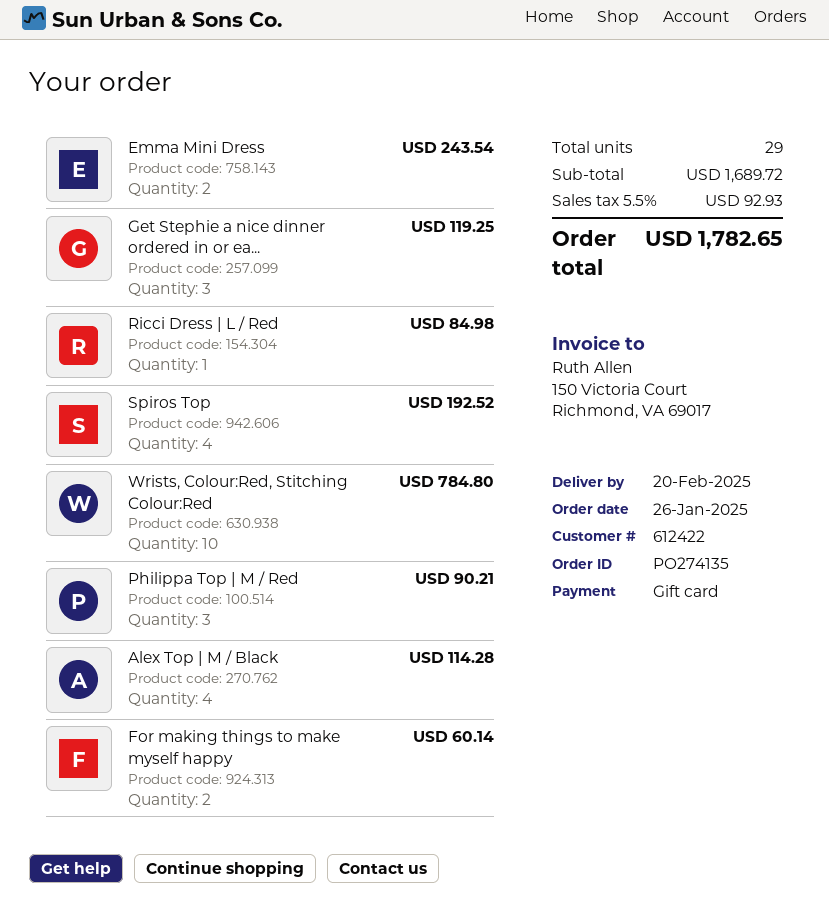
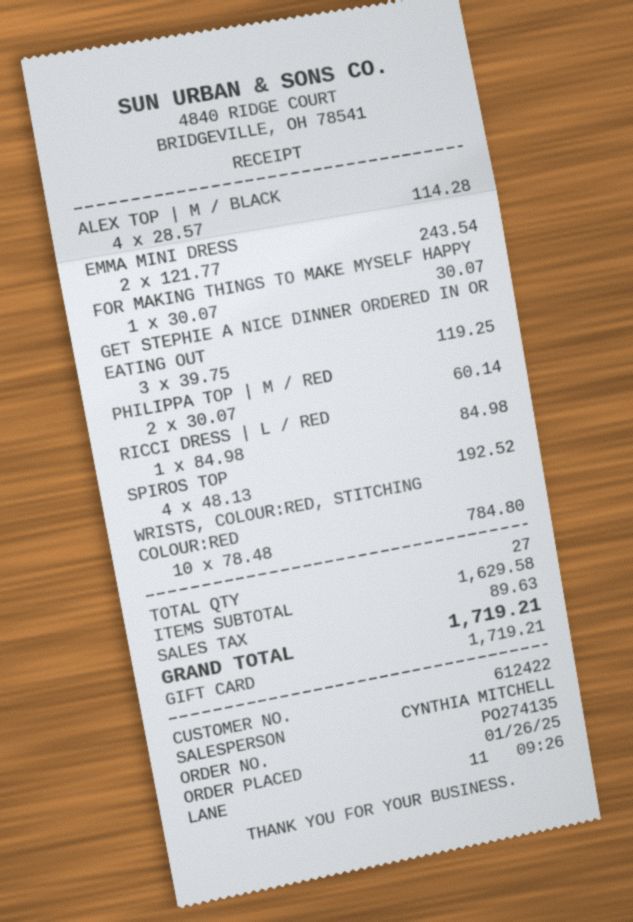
Philippa Top | M / Red: 3 for 90.21 -> 2 for 60.14
For making things to make myself happy: 2 for 60.14 -> 1 for 30.07
total quantity: 29 -> 27
subtotal: 1689.72 -> 1629.58
tax: 92.93 -> 89.63
total: 1782.65 -> 1719.21

